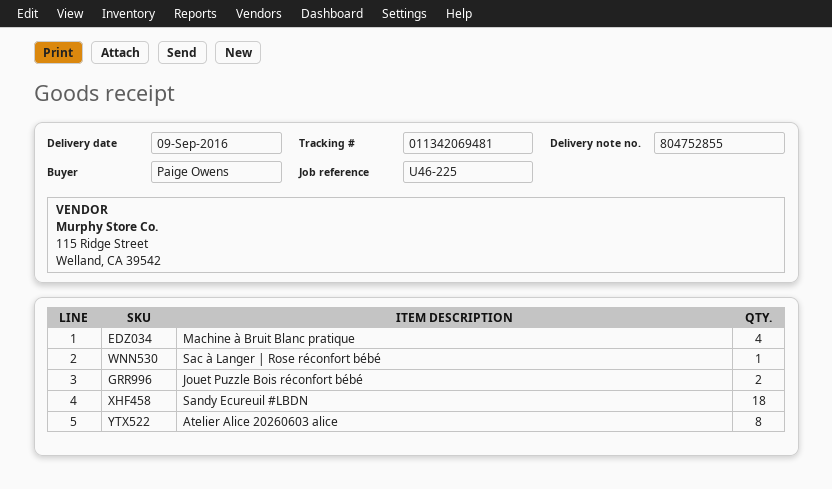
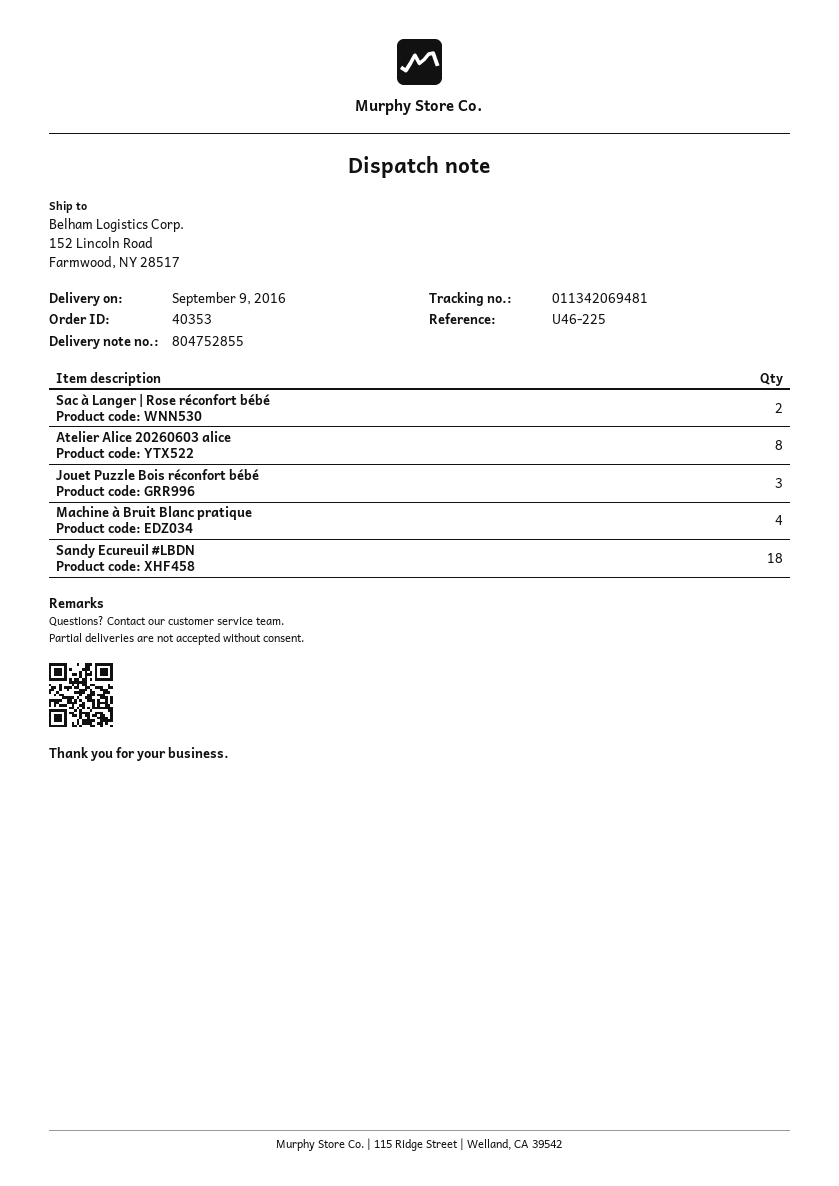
Sac à Langer | Rose réconfort bébé: 1 -> 2
Jouet Puzzle Bois réconfort bébé: 2 -> 3

